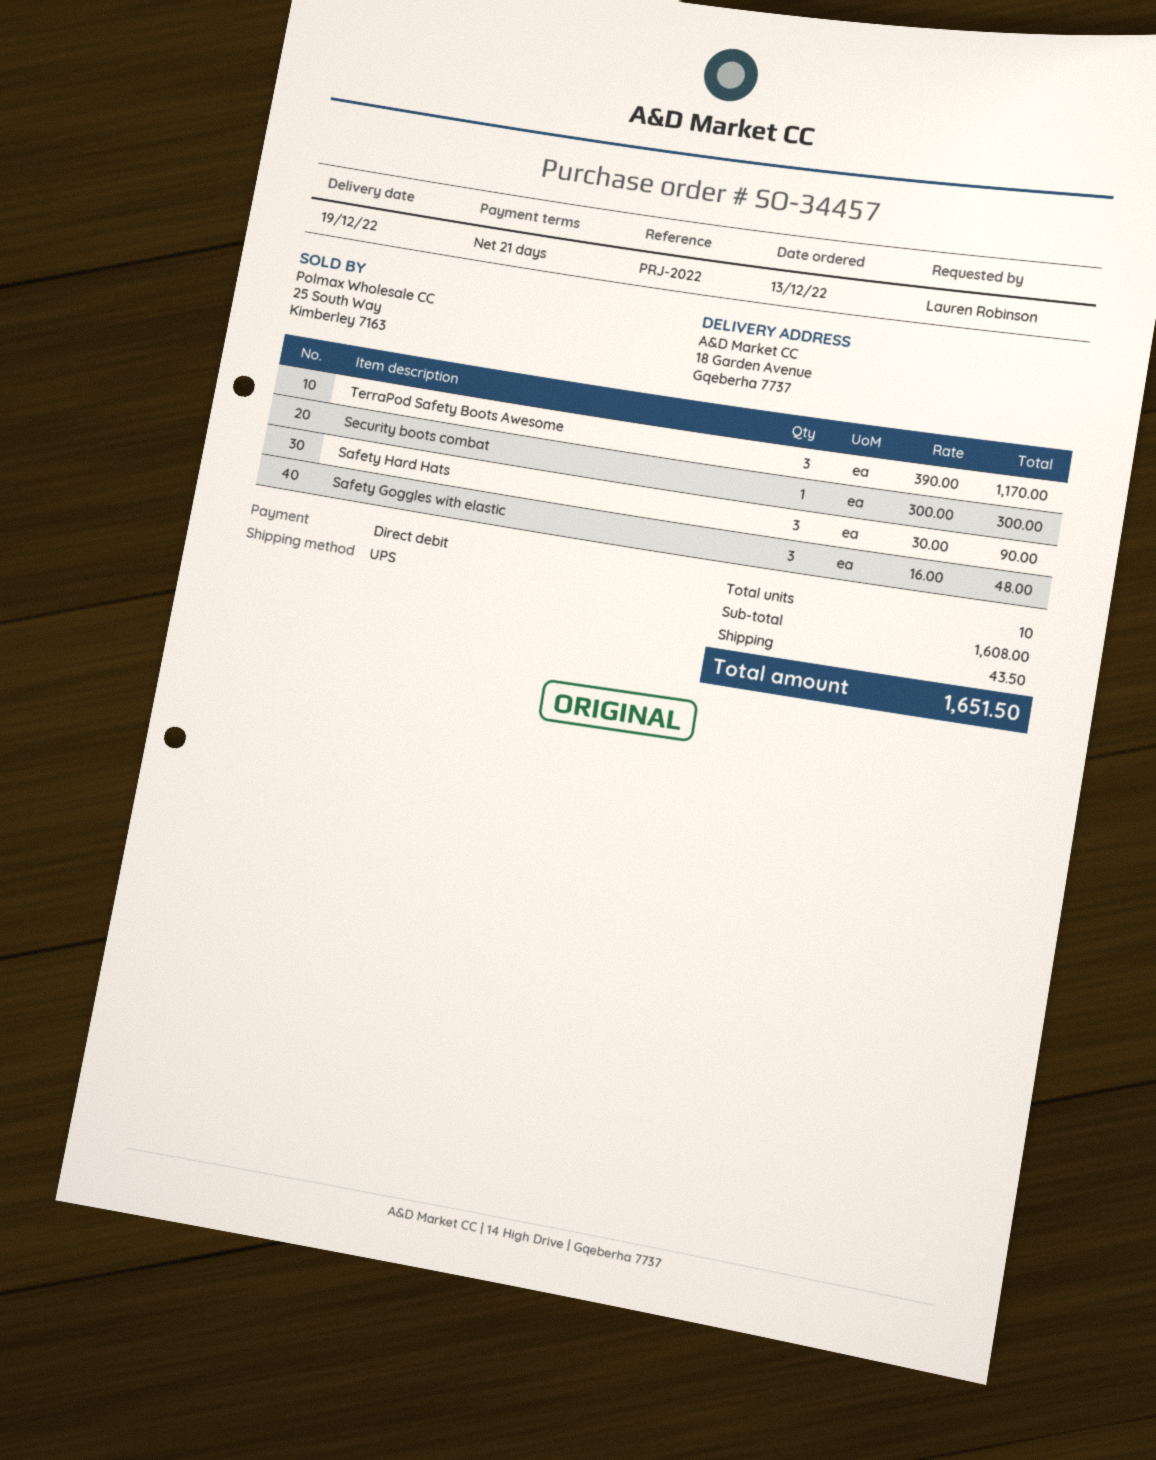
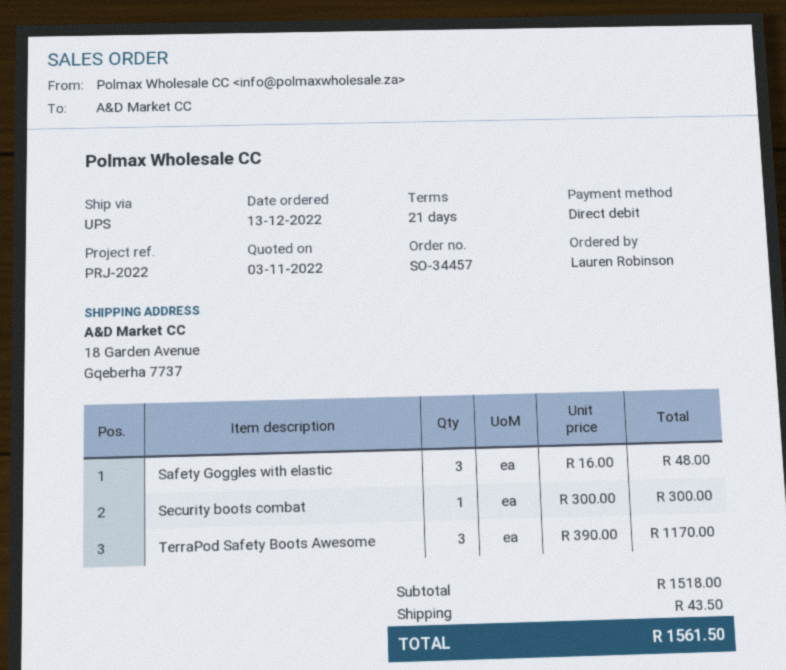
Safety Hard Hats: 3 x 30.00 = 90.00 -> none
subtotal: 1608.00 -> 1518.00
total: 1651.50 -> 1561.50

